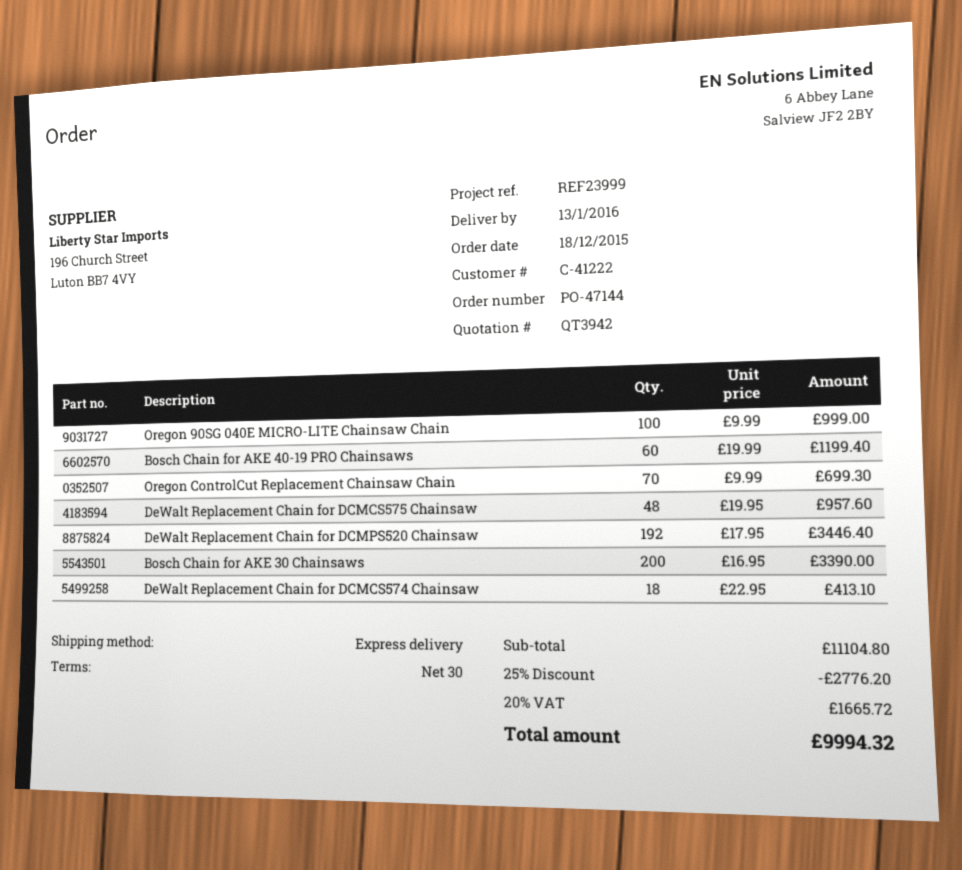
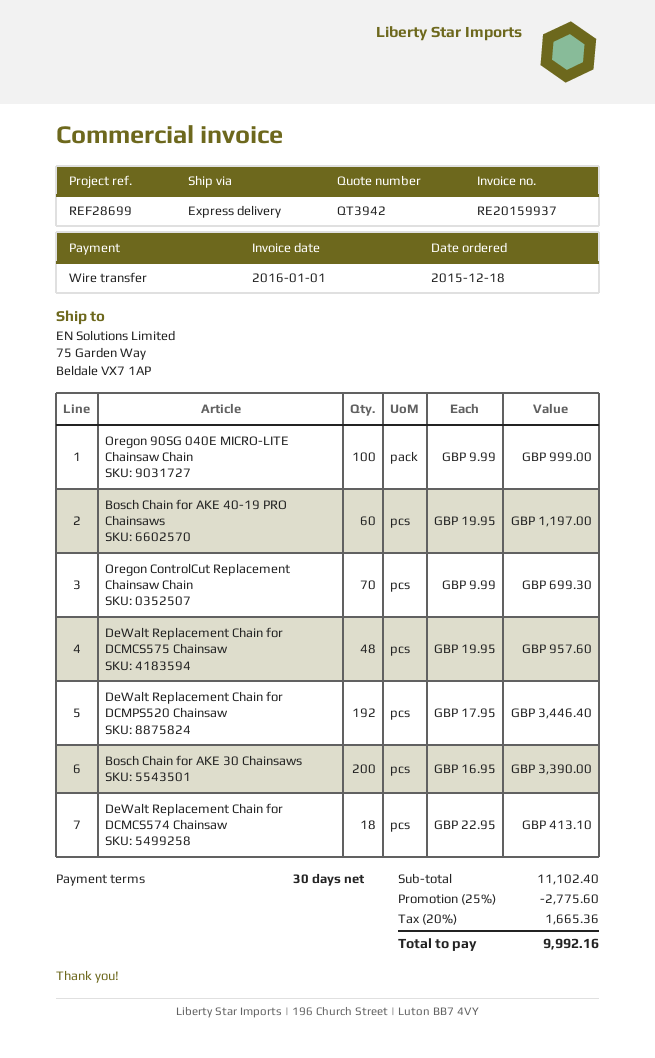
reference: REF23999 -> REF28699
Bosch Chain for AKE 40-19 PRO Chainsaws: 60 x 19.99 = 1199.40 -> 60 x 19.95 = 1197.00
subtotal: 11104.80 -> 11102.40
discount: 25% = 2776.20 -> 25% = 2775.60
tax: 20% = 1665.72 -> 20% = 1665.36
total: 9994.32 -> 9992.16

